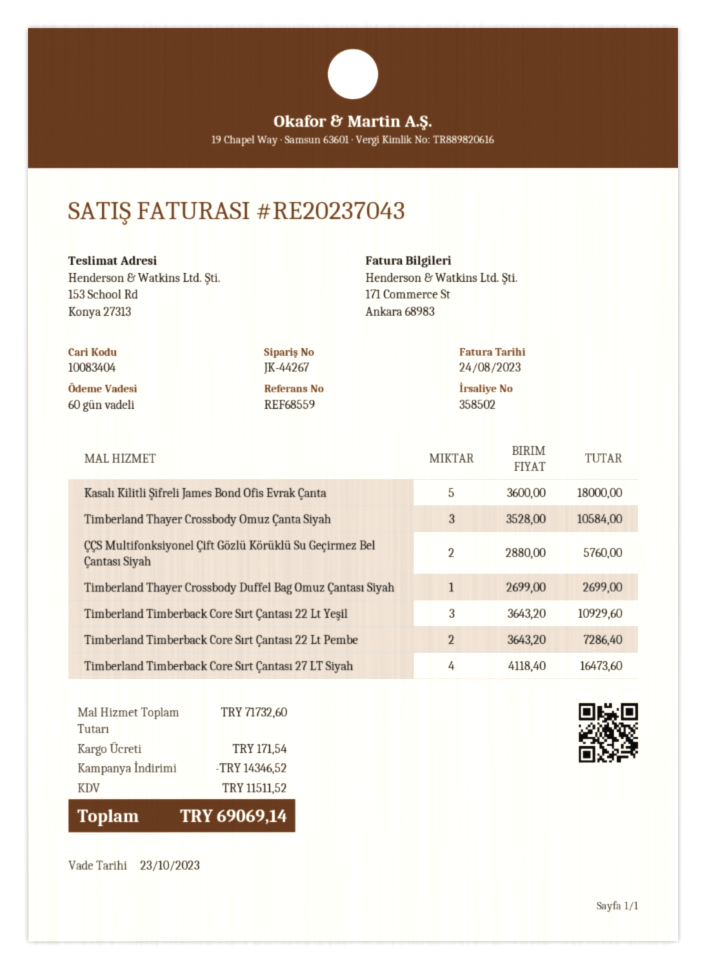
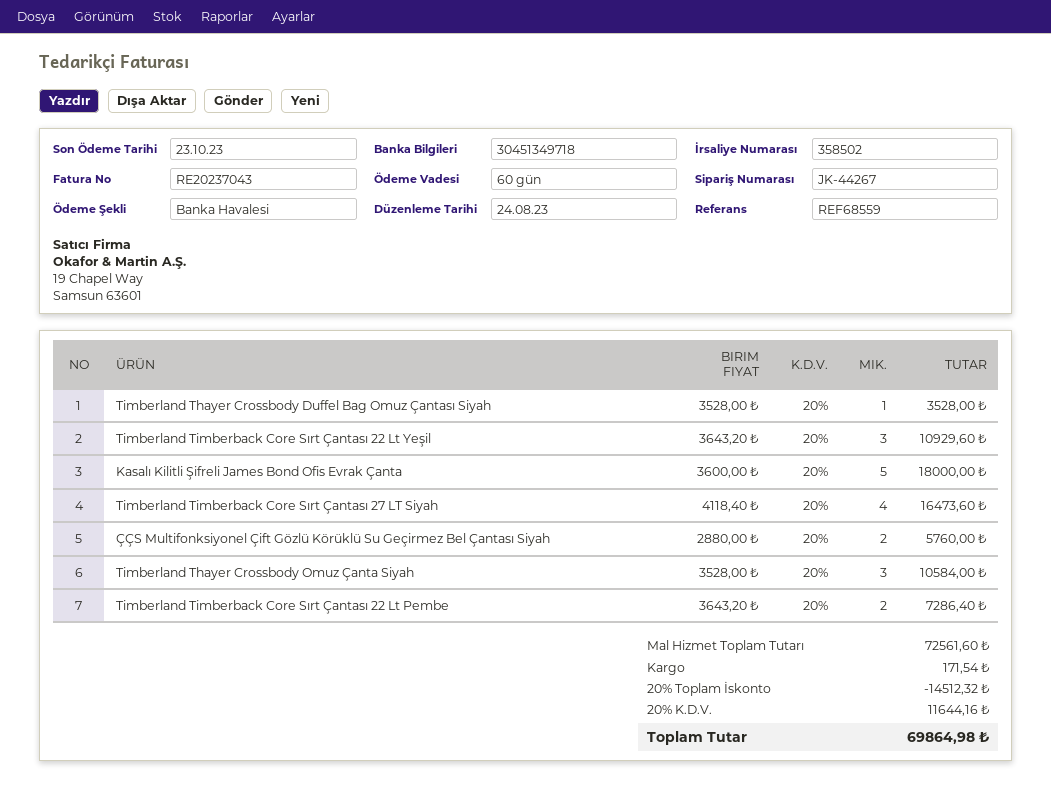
Timberland Thayer Crossbody Duffel Bag Omuz Çantası Siyah: 1 x 2699.00 = 2699.00 -> 1 x 3528.00 = 3528.00
subtotal: 71732.60 -> 72561.60
discount: 14346.52 -> 14512.32
tax: 11511.52 -> 11644.16
total: 69069.14 -> 69864.98

